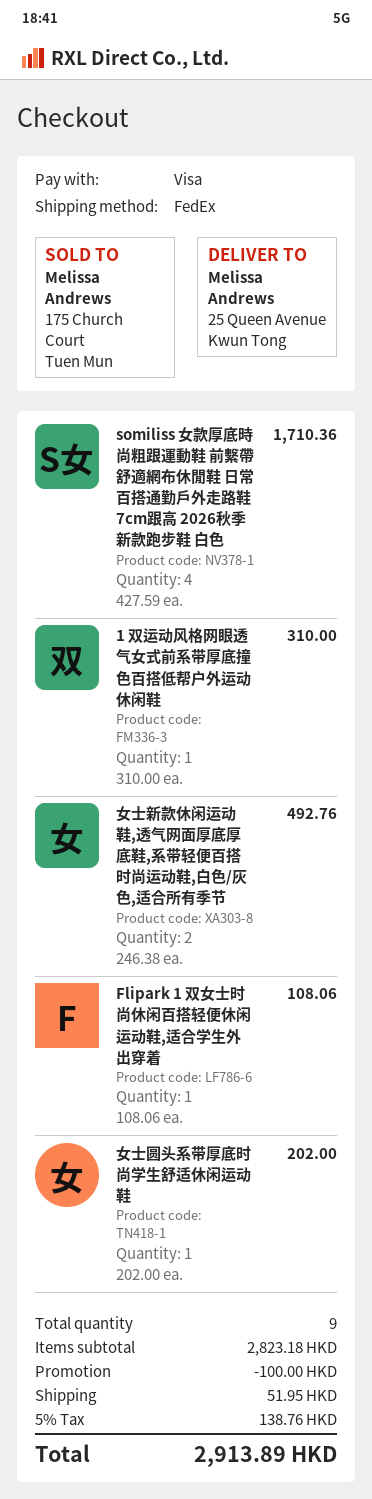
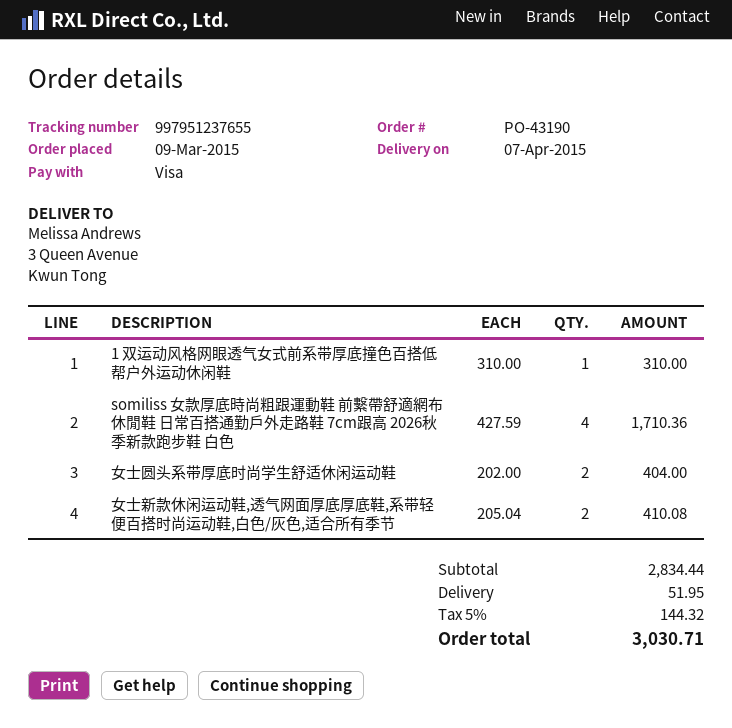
ship to: 25 Queen Avenue, Kwun Tong -> 3 Queen Avenue, Kwun Tong
女士新款休闲运动鞋,透气网面厚底厚底鞋,系带轻便百搭时尚运动鞋,白色/灰色,适合所有季节: 2 x 246.38 = 492.76 -> 2 x 205.04 = 410.08
Flipark 1 双女士时尚休闲百搭轻便休闲运动鞋,适合学生外出穿着: 1 x 108.06 = 108.06 -> none
女士圆头系带厚底时尚学生舒适休闲运动鞋: 1 x 202.00 = 202.00 -> 2 x 202.00 = 404.00
subtotal: 2823.18 -> 2834.44
discount: 100.00 -> none
tax: 5% = 138.76 -> 5% = 144.32
total: 2913.89 -> 3030.71

